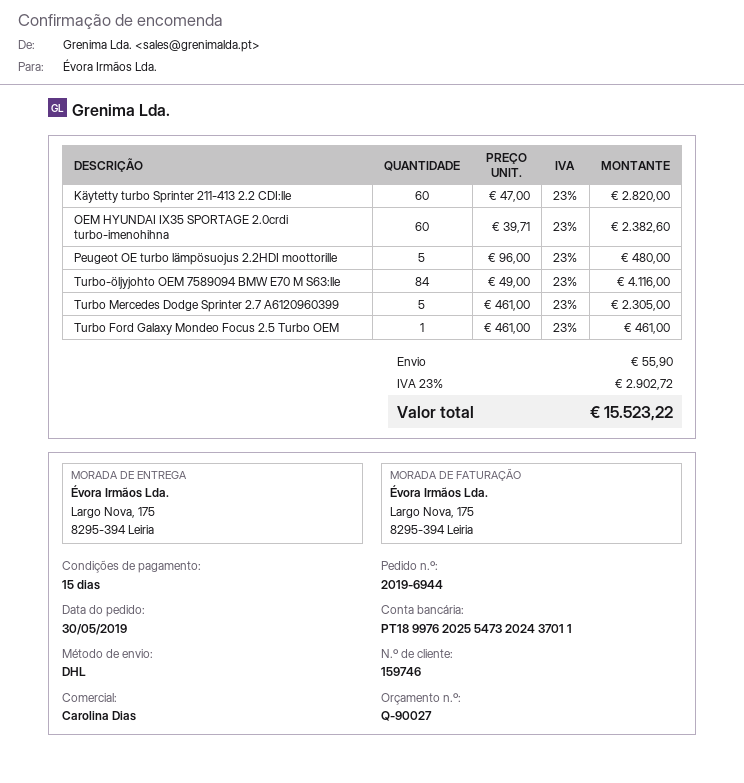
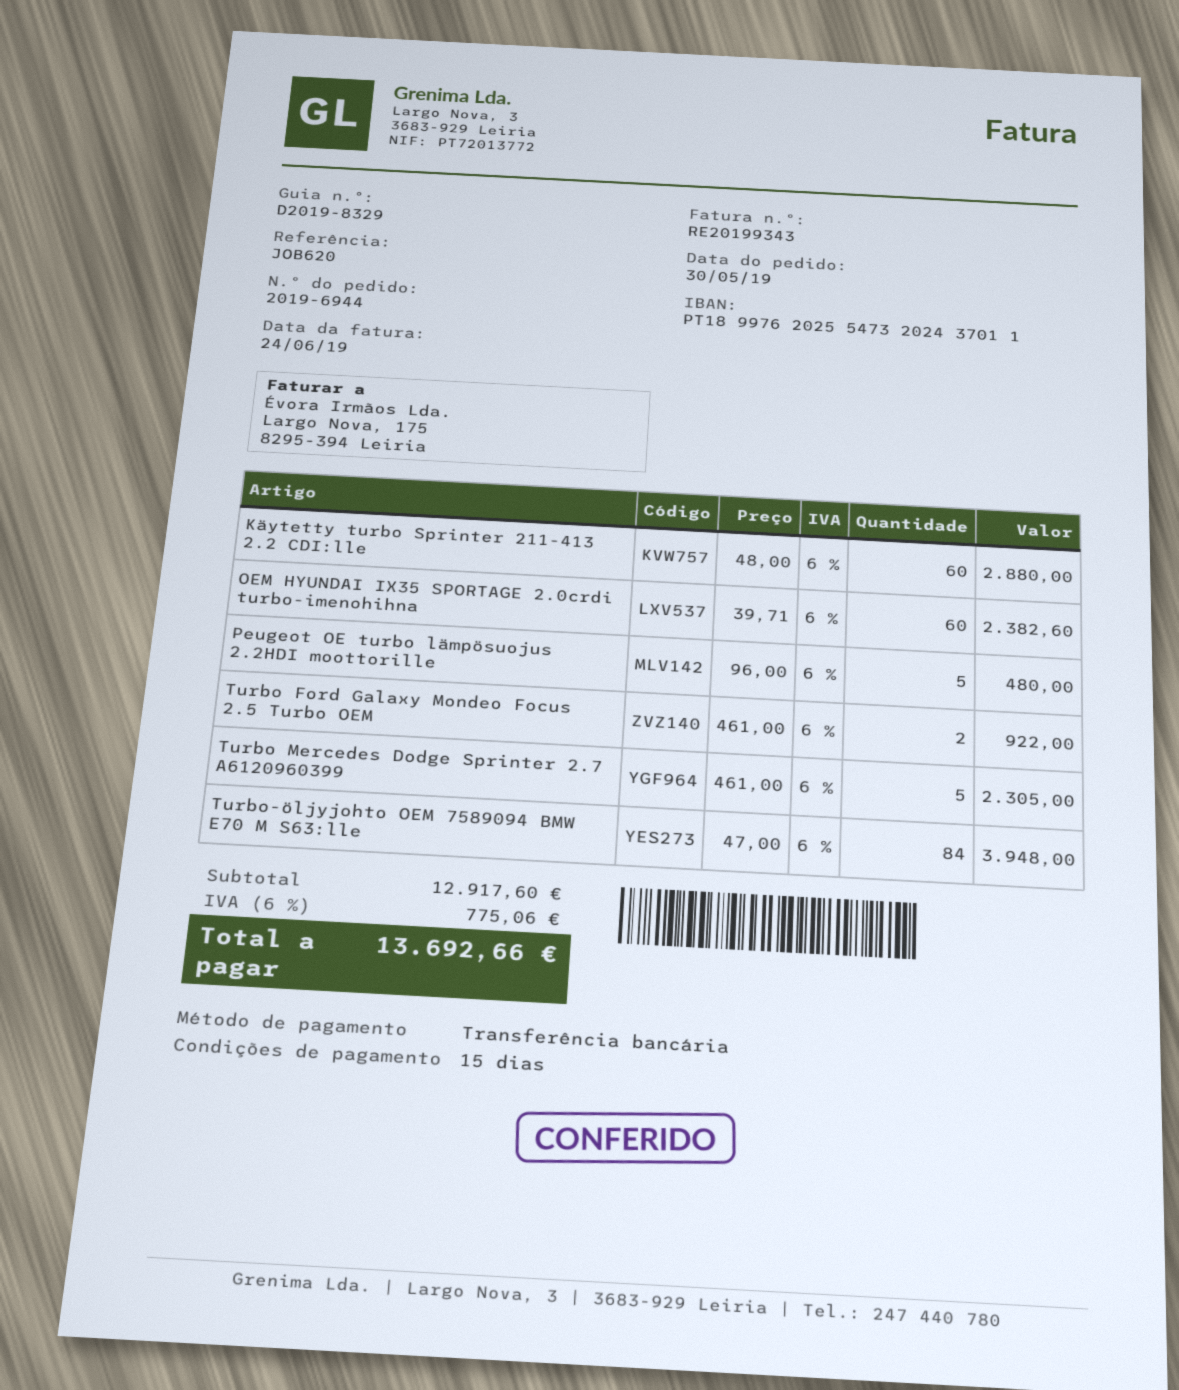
Käytetty turbo Sprinter 211-413 2.2 CDI:lle: 60 x 47.00 = 2820.00 -> 60 x 48.00 = 2880.00
Turbo-öljyjohto OEM 7589094 BMW E70 M S63:lle: 84 x 49.00 = 4116.00 -> 84 x 47.00 = 3948.00
Turbo Ford Galaxy Mondeo Focus 2.5 Turbo OEM: 1 x 461.00 = 461.00 -> 2 x 461.00 = 922.00
shipping: 55.90 -> none
tax: 23% = 2902.72 -> 6% = 775.06
total: 15523.22 -> 13692.66

